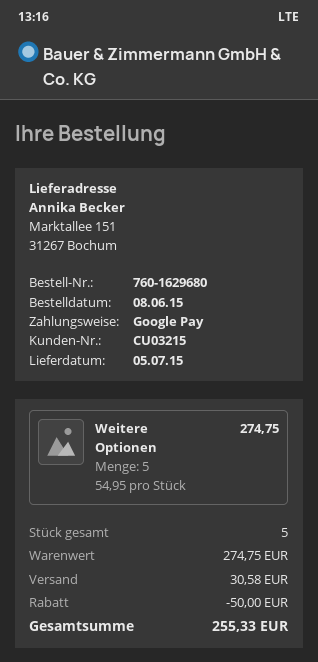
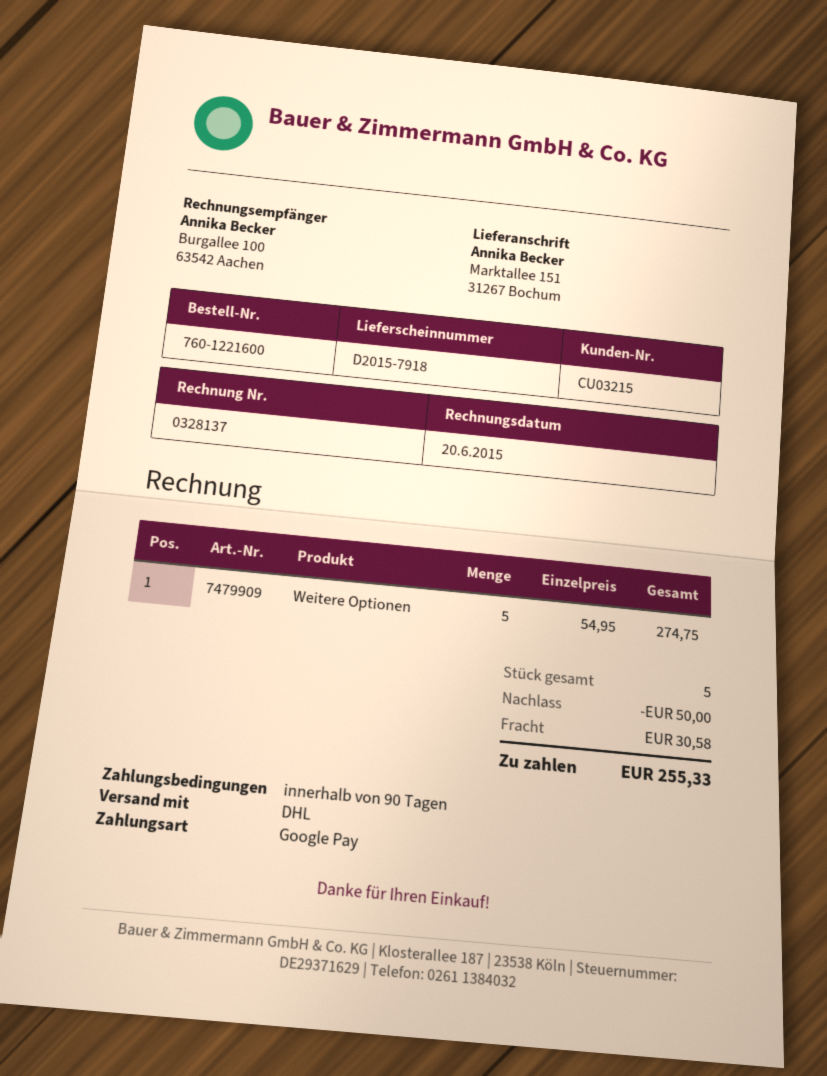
order number: 760-1629680 -> 760-1221600

